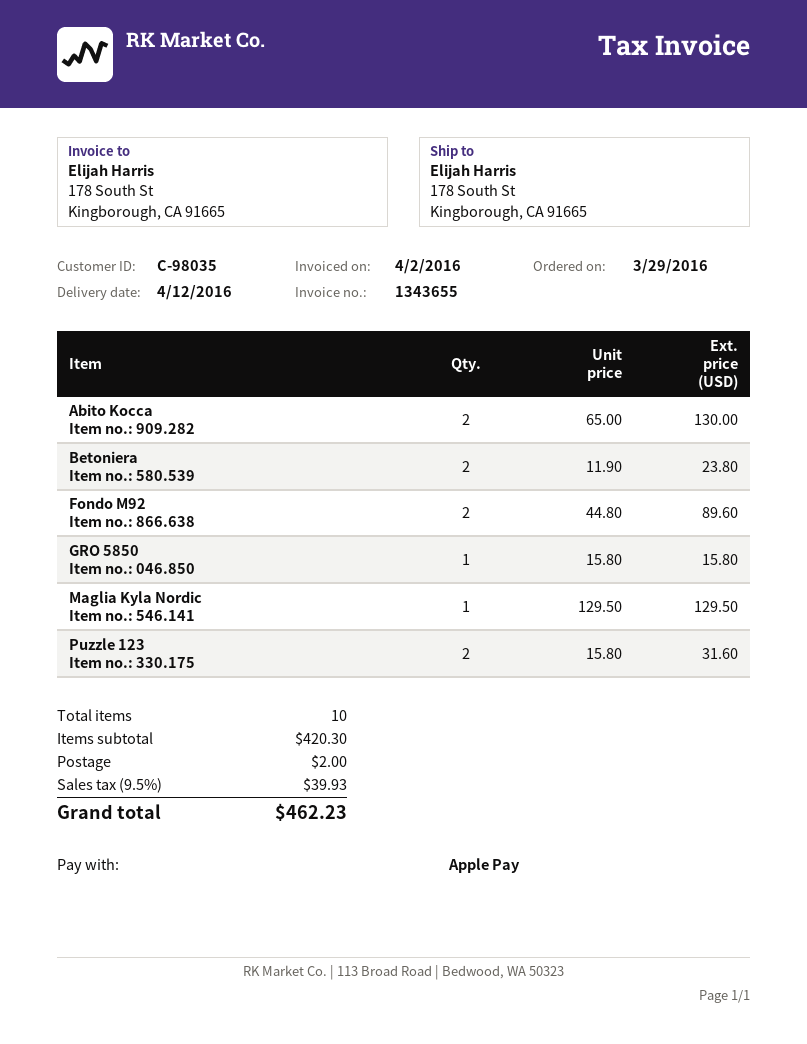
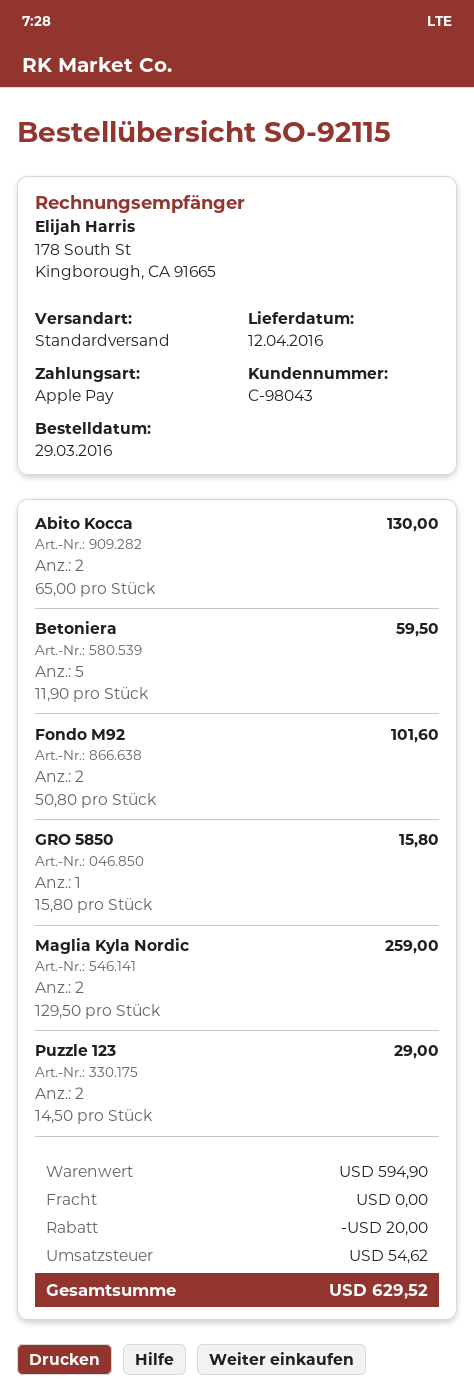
customer number: C-98035 -> C-98043
Betoniera: 2 x 11.90 = 23.80 -> 5 x 11.90 = 59.50
Fondo M92: 2 x 44.80 = 89.60 -> 2 x 50.80 = 101.60
Maglia Kyla Nordic: 1 x 129.50 = 129.50 -> 2 x 129.50 = 259.00
Puzzle 123: 2 x 15.80 = 31.60 -> 2 x 14.50 = 29.00
subtotal: 420.30 -> 594.90
discount: none -> 20.00
shipping: 2.00 -> 0.00
tax: 39.93 -> 54.62
total: 462.23 -> 629.52

